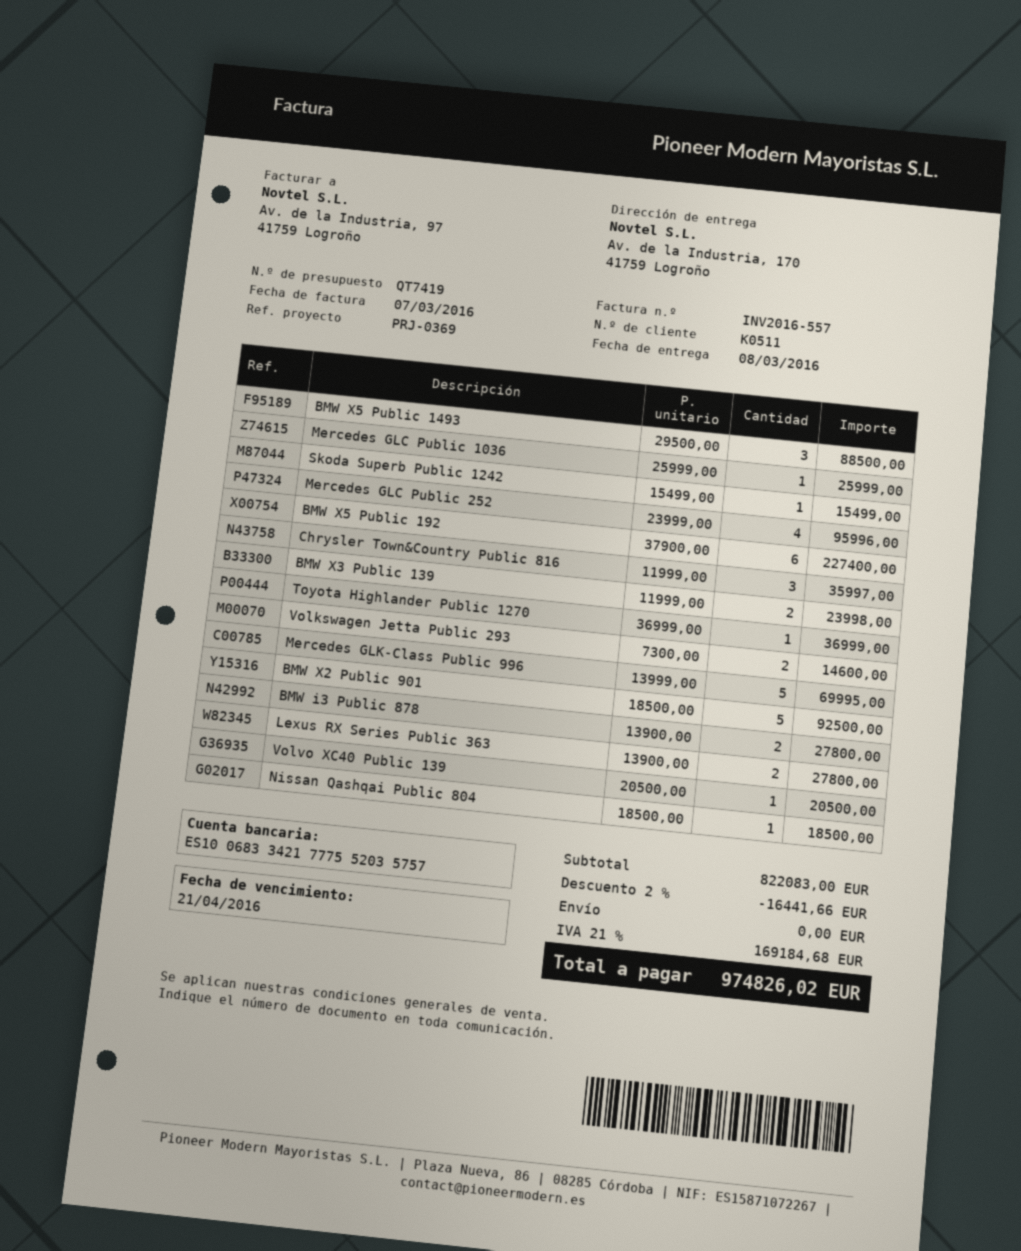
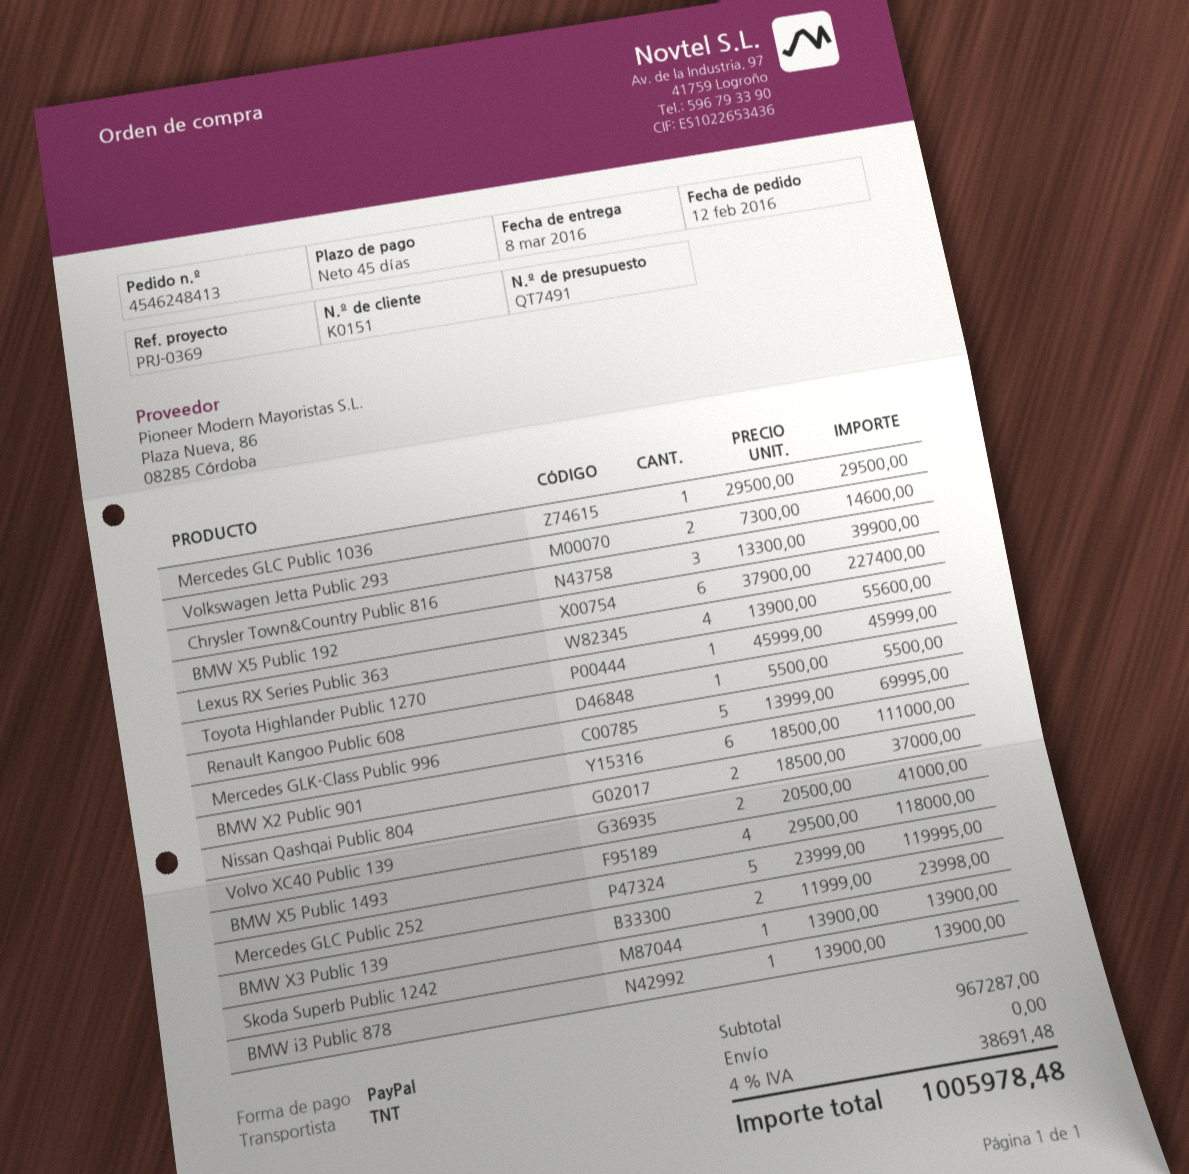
quote number: QT7419 -> QT7491
customer number: K0511 -> K0151
BMW X5 Public 1493: 3 x 29500.00 = 88500.00 -> 4 x 29500.00 = 118000.00
Mercedes GLC Public 1036: 1 x 25999.00 = 25999.00 -> 1 x 29500.00 = 29500.00
Skoda Superb Public 1242: 1 x 15499.00 = 15499.00 -> 1 x 13900.00 = 13900.00
Mercedes GLC Public 252: 4 x 23999.00 = 95996.00 -> 5 x 23999.00 = 119995.00
Chrysler Town&Country Public 816: 3 x 11999.00 = 35997.00 -> 3 x 13300.00 = 39900.00
Toyota Highlander Public 1270: 1 x 36999.00 = 36999.00 -> 1 x 45999.00 = 45999.00
BMW X2 Public 901: 5 x 18500.00 = 92500.00 -> 6 x 18500.00 = 111000.00
BMW i3 Public 878: 2 x 13900.00 = 27800.00 -> 1 x 13900.00 = 13900.00
Lexus RX Series Public 363: 2 x 13900.00 = 27800.00 -> 4 x 13900.00 = 55600.00
Volvo XC40 Public 139: 1 x 20500.00 = 20500.00 -> 2 x 20500.00 = 41000.00
Nissan Qashqai Public 804: 1 x 18500.00 = 18500.00 -> 2 x 18500.00 = 37000.00
Renault Kangoo Public 608: none -> 1 x 5500.00 = 5500.00
subtotal: 822083.00 -> 967287.00
discount: 2% = 16441.66 -> none
tax: 21% = 169184.68 -> 4% = 38691.48
total: 974826.02 -> 1005978.48

